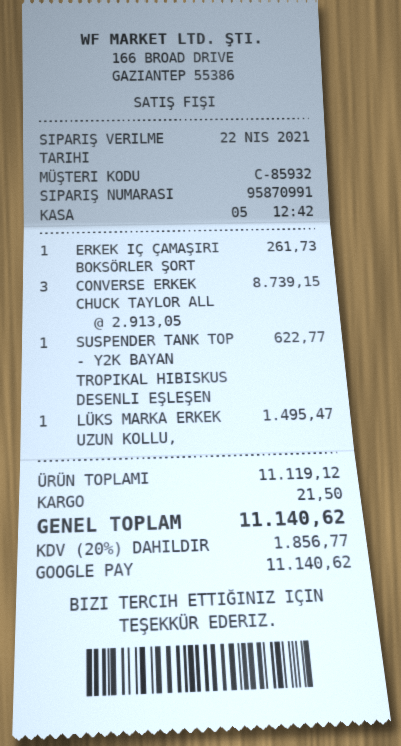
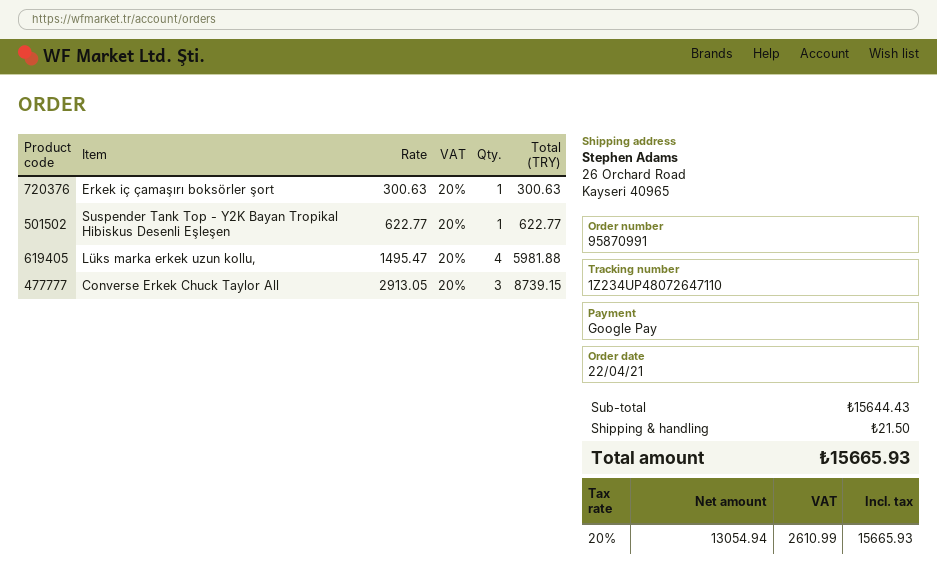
ERKEK IÇ ÇAMAŞIRI BOKSÖRLER ŞORT: 1 x 261.73 = 261.73 -> 1 x 300.63 = 300.63
LÜKS MARKA ERKEK UZUN KOLLU,: 1 x 1495.47 = 1495.47 -> 4 x 1495.47 = 5981.88
subtotal: 11119.12 -> 15644.43
tax: 20% = 1856.77 -> 20% = 2610.99
total: 11140.62 -> 15665.93

